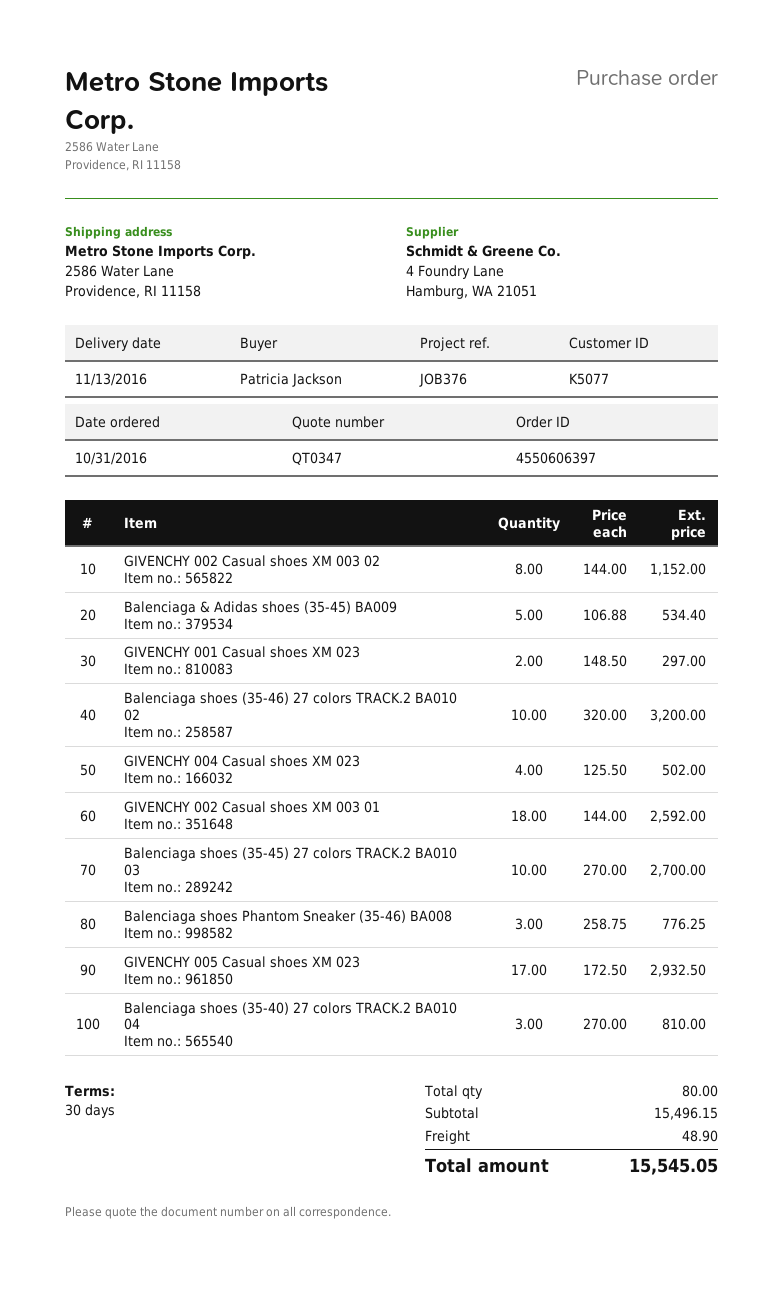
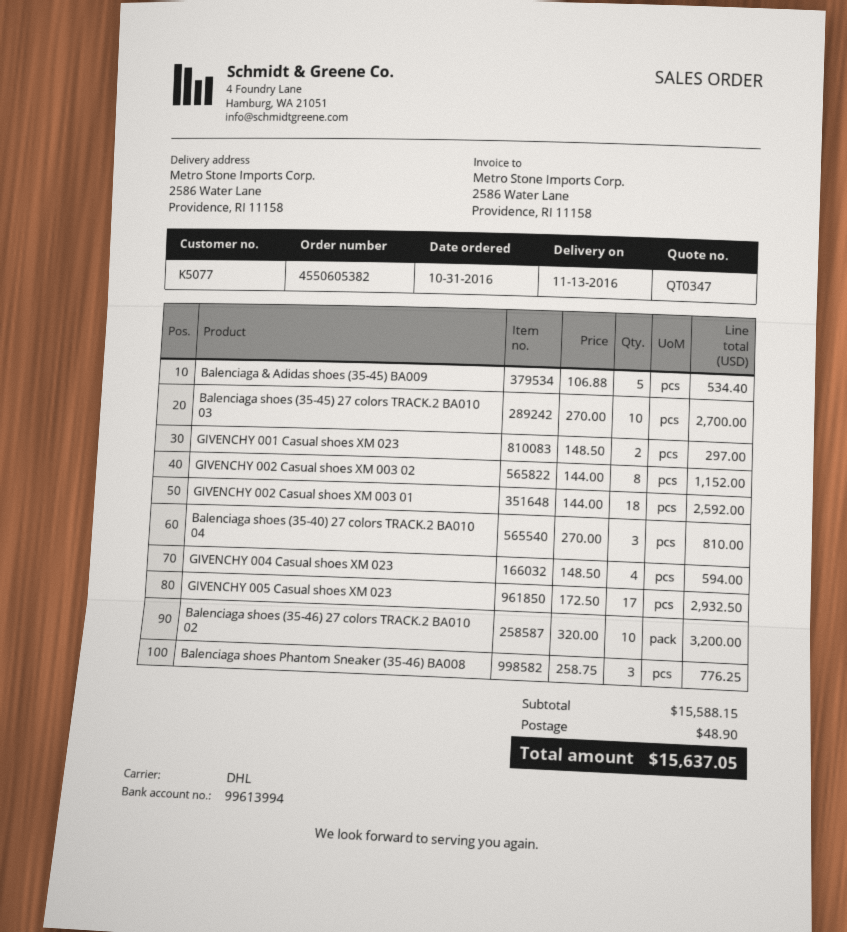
order number: 4550606397 -> 4550605382
GIVENCHY 004 Casual shoes XM 023: 4 x 125.50 = 502.00 -> 4 x 148.50 = 594.00
subtotal: 15496.15 -> 15588.15
total: 15545.05 -> 15637.05

